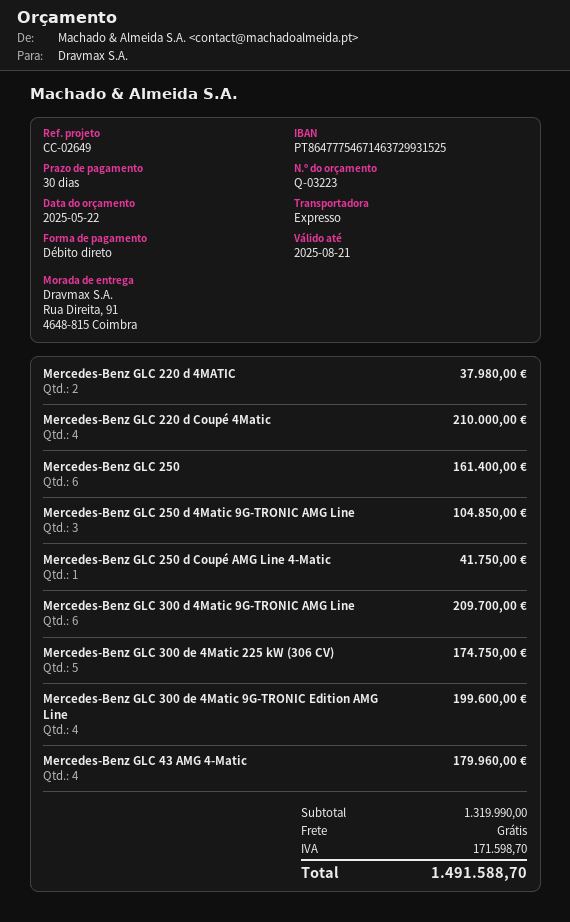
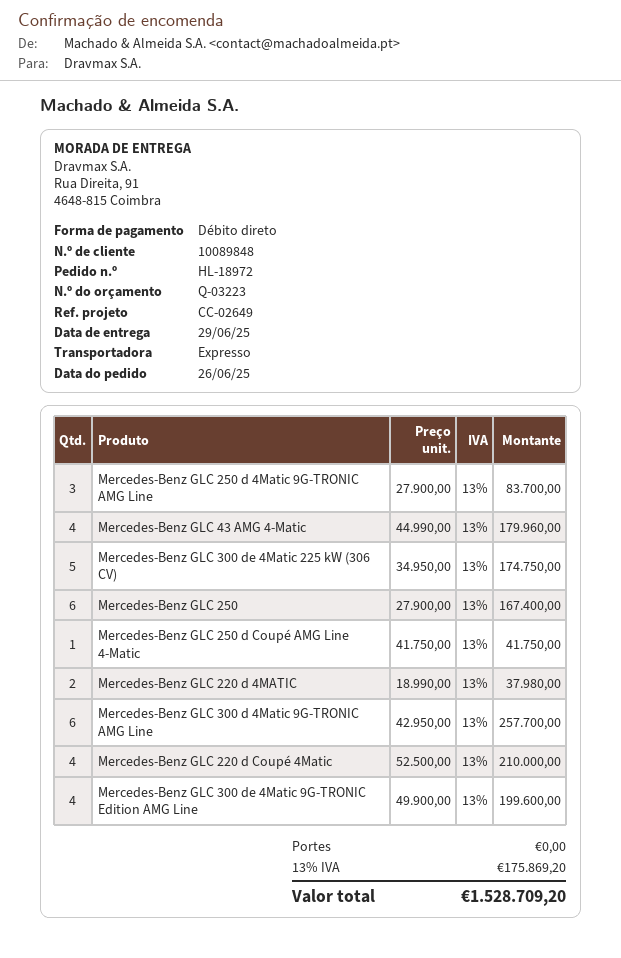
Mercedes-Benz GLC 250: 6 for 161400.00 -> 6 for 167400.00
Mercedes-Benz GLC 250 d 4Matic 9G-TRONIC AMG Line: 3 for 104850.00 -> 3 for 83700.00
Mercedes-Benz GLC 300 d 4Matic 9G-TRONIC AMG Line: 6 for 209700.00 -> 6 for 257700.00
tax: 171598.70 -> 175869.20
total: 1491588.70 -> 1528709.20

